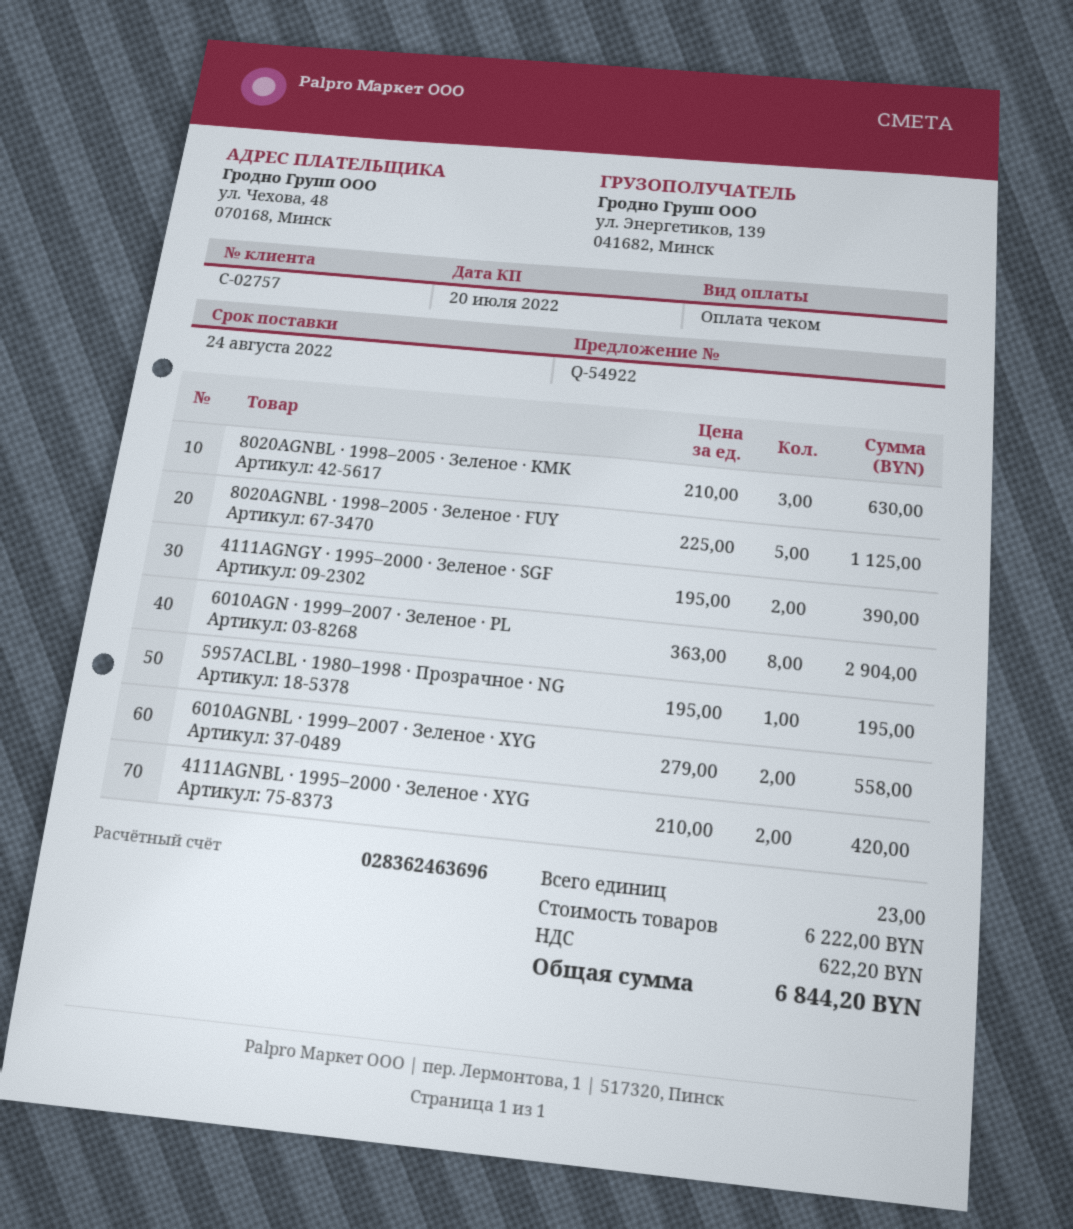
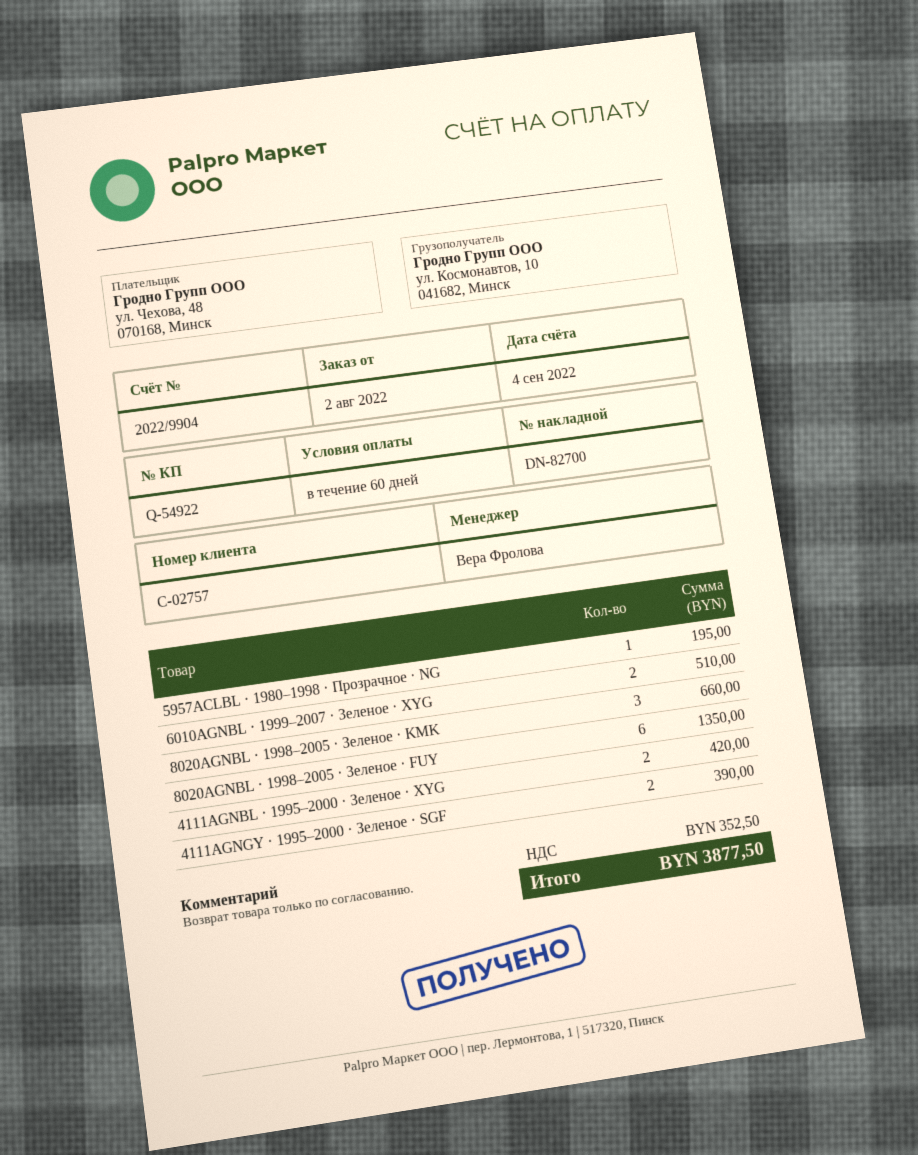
ship to: ул. Энергетиков, 139, 041682, Минск -> ул. Космонавтов, 10, 041682, Минск
8020AGNBL · 1998–2005 · Зеленое · KMK: 3 for 630.00 -> 3 for 660.00
8020AGNBL · 1998–2005 · Зеленое · FUY: 5 for 1125.00 -> 6 for 1350.00
6010AGN · 1999–2007 · Зеленое · PL: 8 for 2904.00 -> none
6010AGNBL · 1999–2007 · Зеленое · XYG: 2 for 558.00 -> 2 for 510.00
tax: 622.20 -> 352.50
total: 6844.20 -> 3877.50

